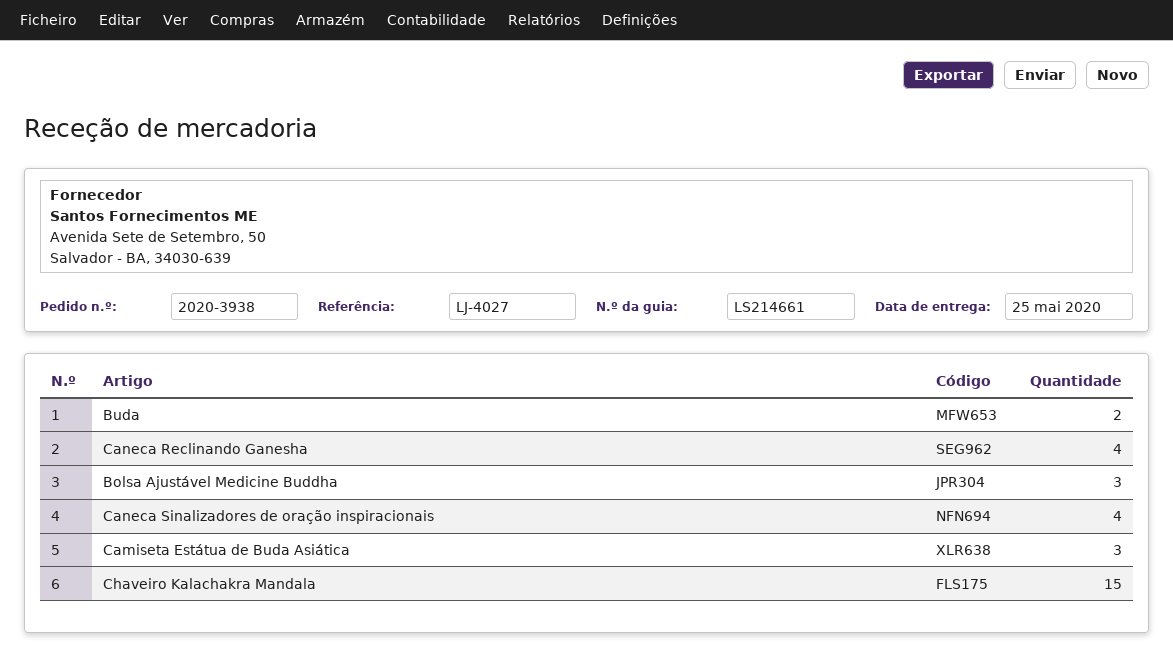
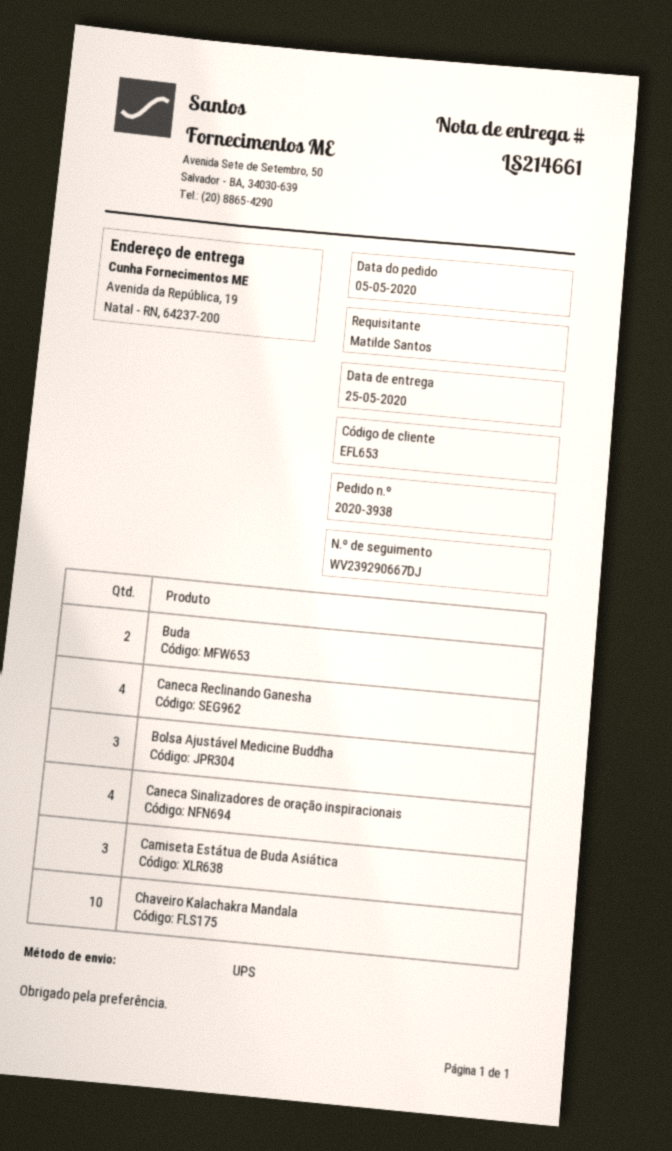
Chaveiro Kalachakra Mandala: 15 -> 10

